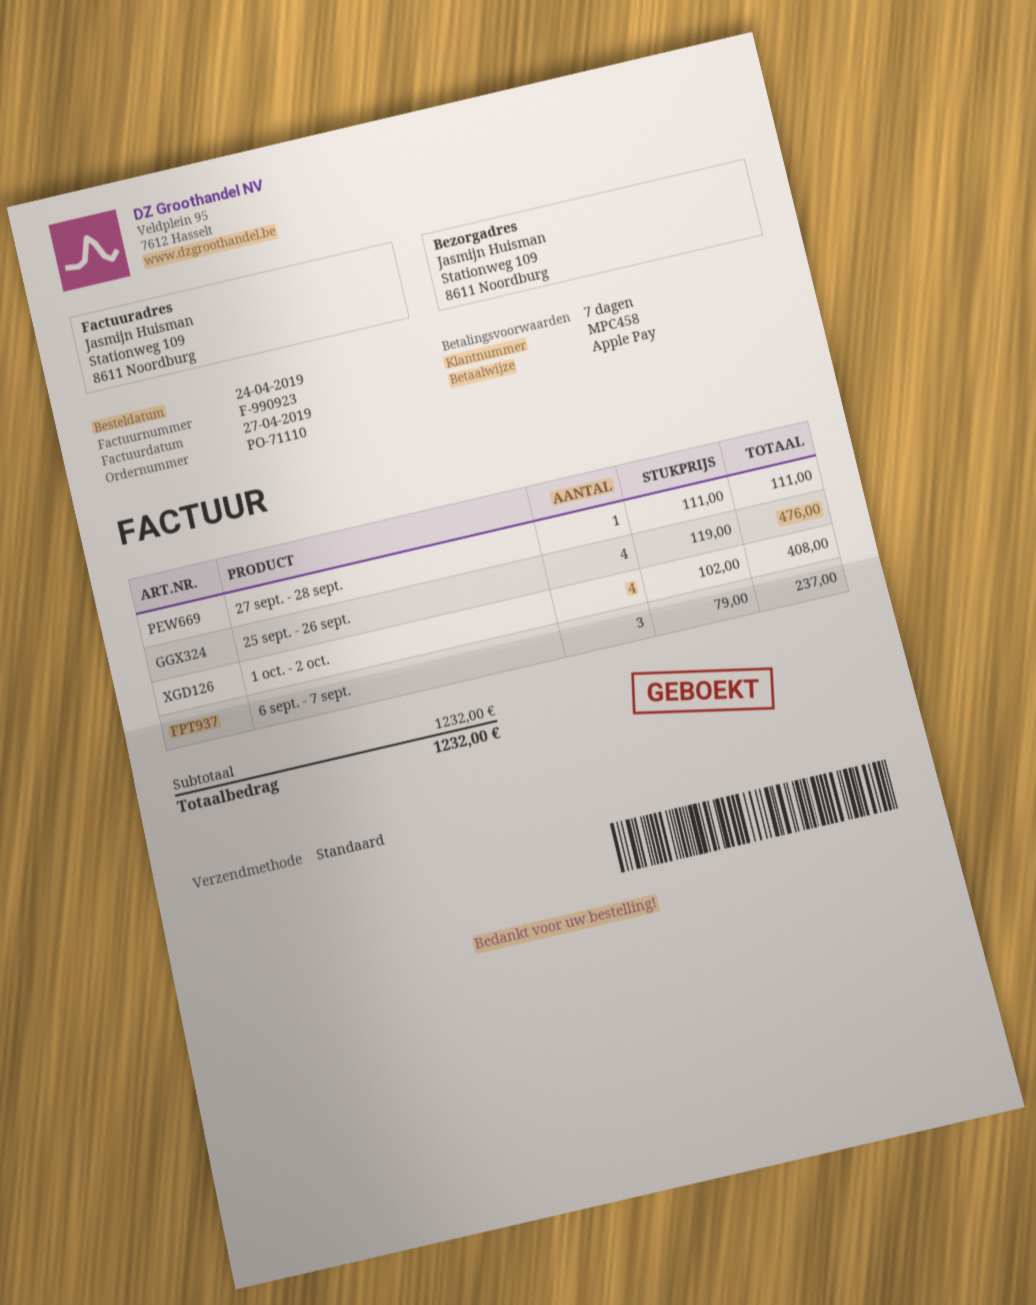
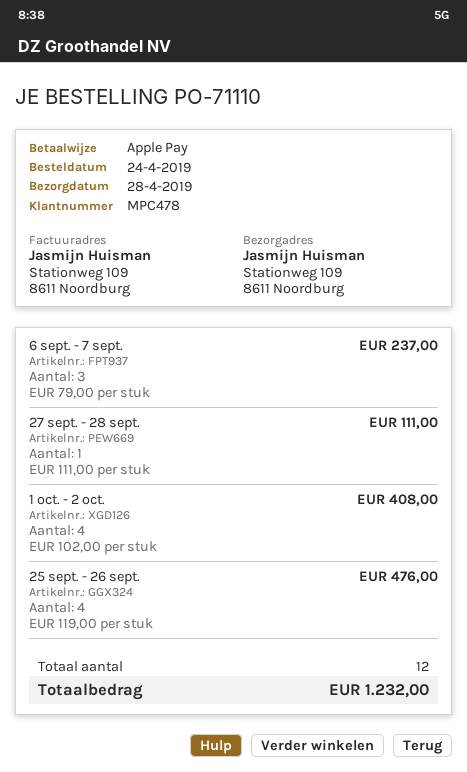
customer number: MPC458 -> MPC478

